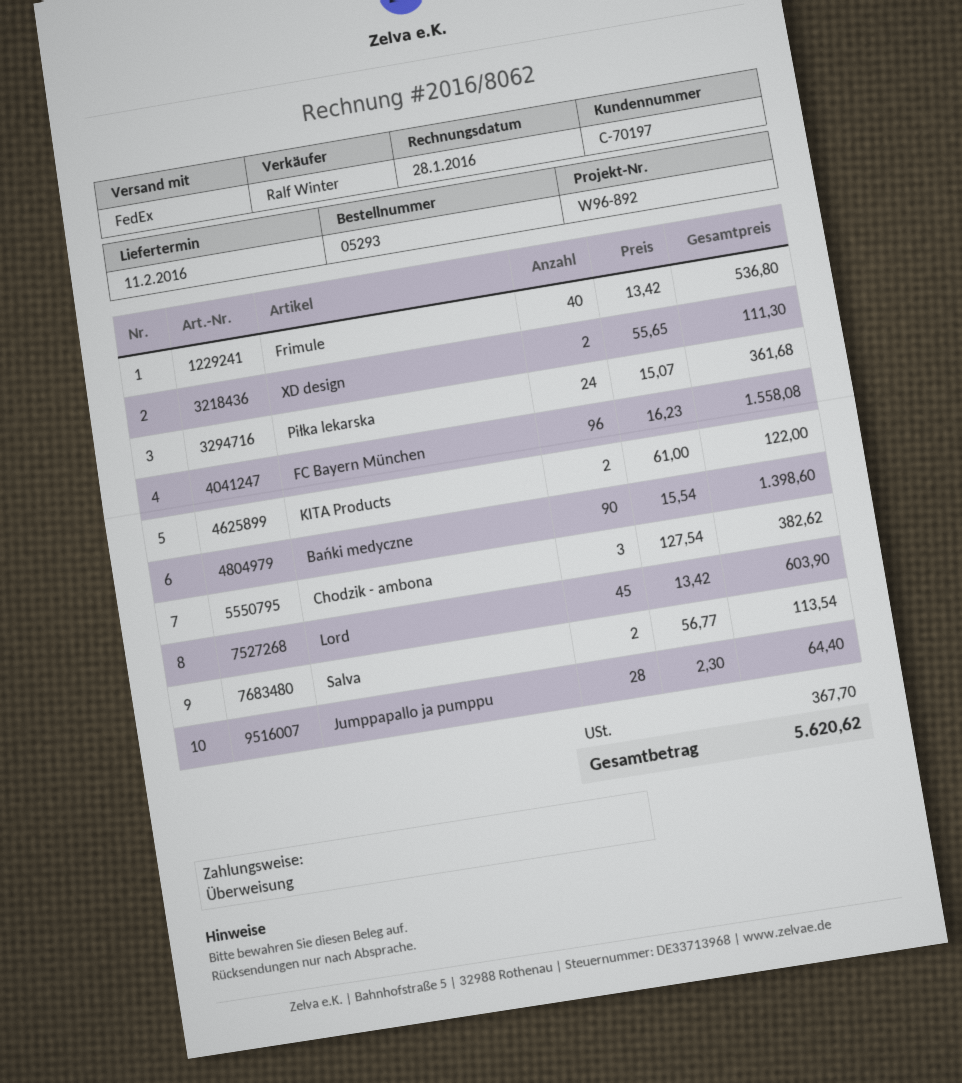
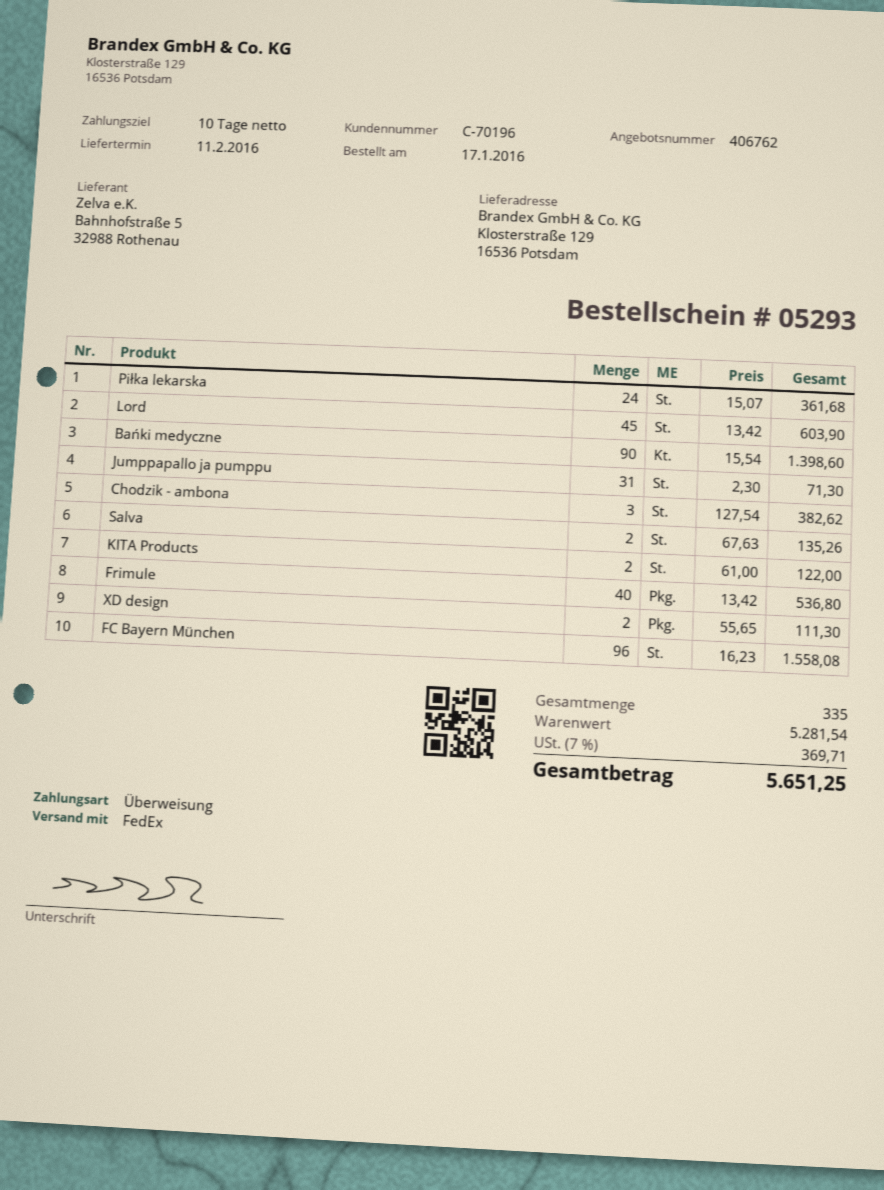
customer number: C-70197 -> C-70196
Salva: 2 x 56.77 = 113.54 -> 2 x 67.63 = 135.26
Jumppapallo ja pumppu: 28 x 2.30 = 64.40 -> 31 x 2.30 = 71.30
tax: 367.70 -> 369.71
total: 5620.62 -> 5651.25

